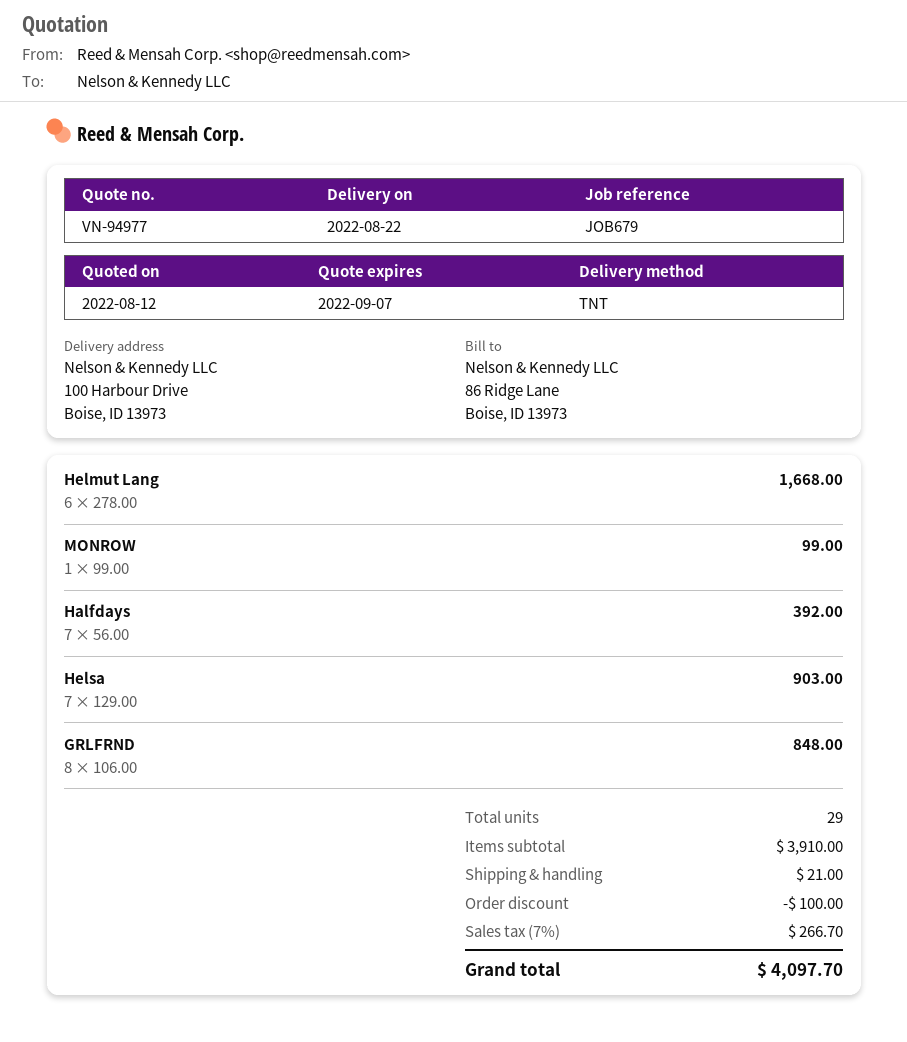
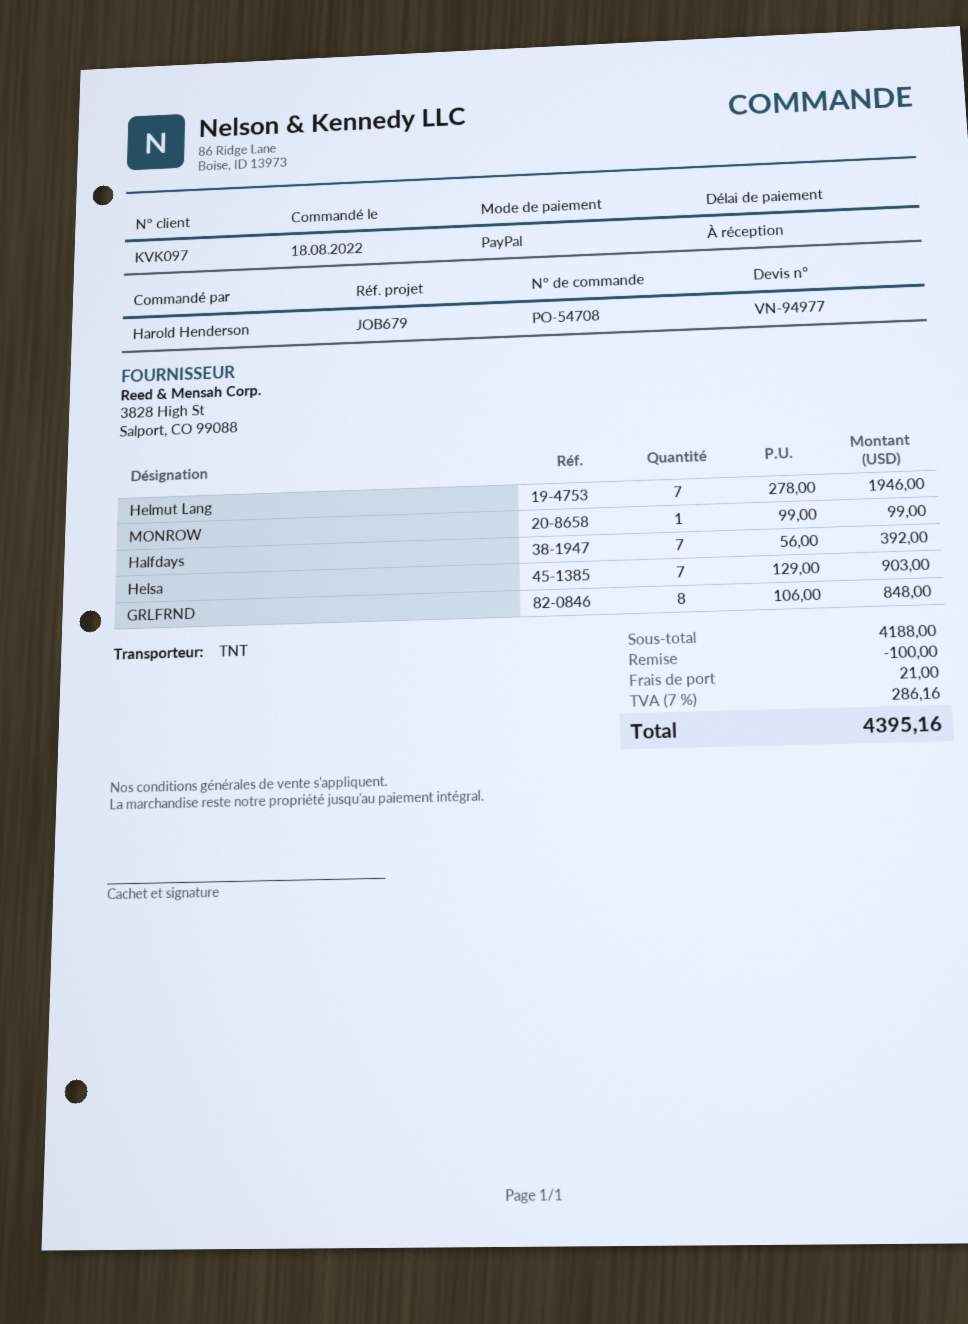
Helmut Lang: 6 x 278.00 = 1668.00 -> 7 x 278.00 = 1946.00
subtotal: 3910.00 -> 4188.00
tax: 7% = 266.70 -> 7% = 286.16
total: 4097.70 -> 4395.16

